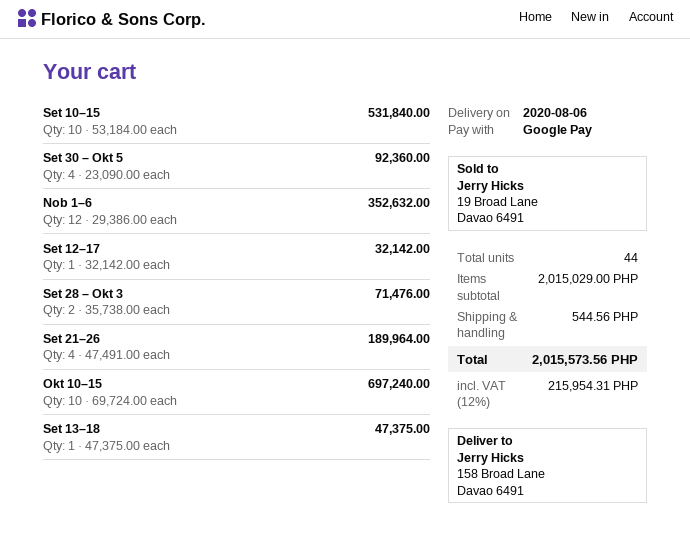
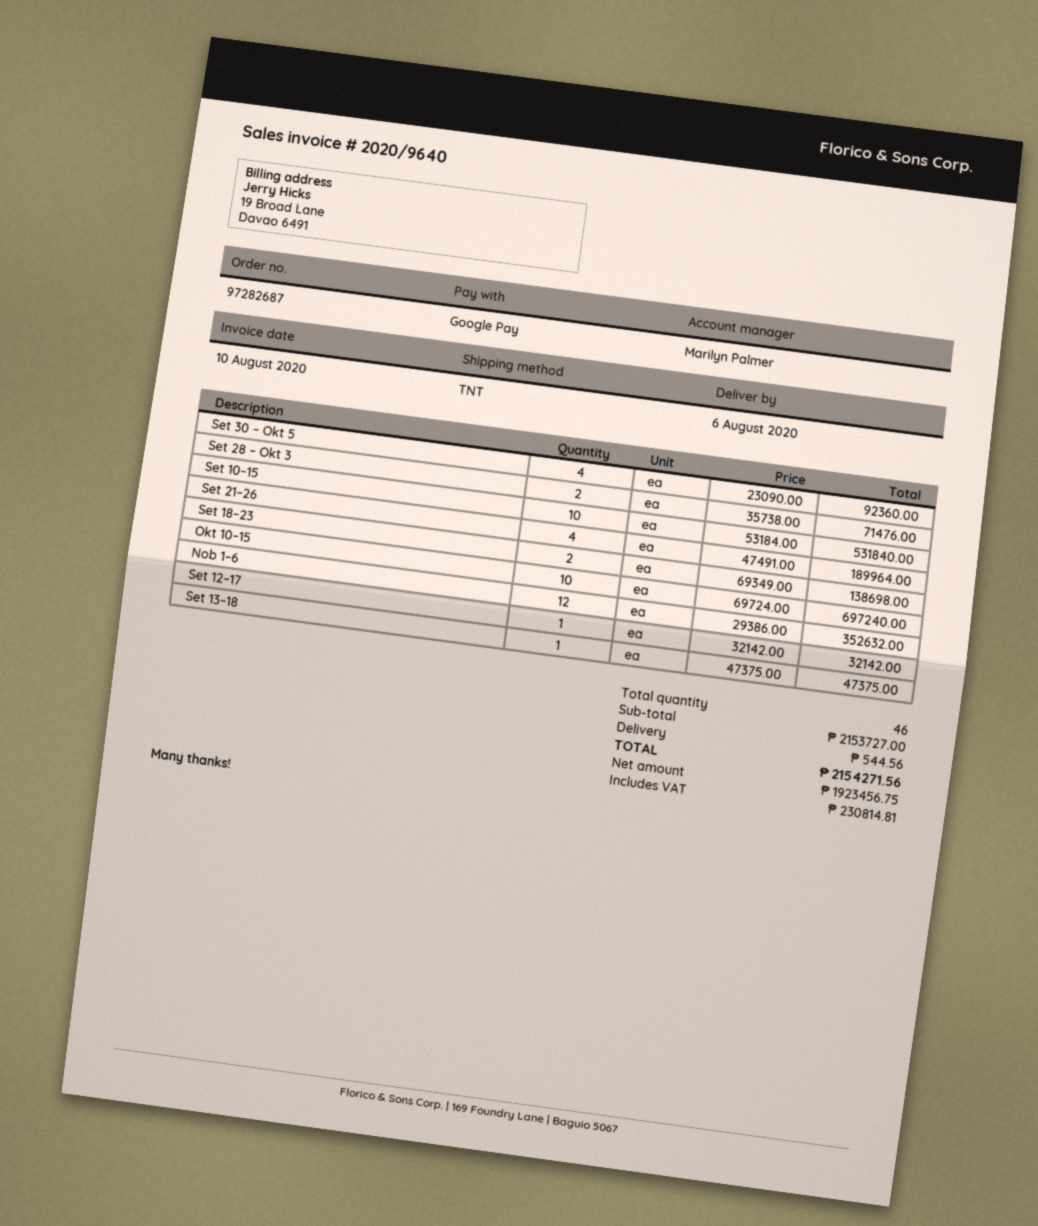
Set 18–23: none -> 2 x 69349.00 = 138698.00
total quantity: 44 -> 46
subtotal: 2015029.00 -> 2153727.00
tax: 215954.31 -> 230814.81
total: 2015573.56 -> 2154271.56

